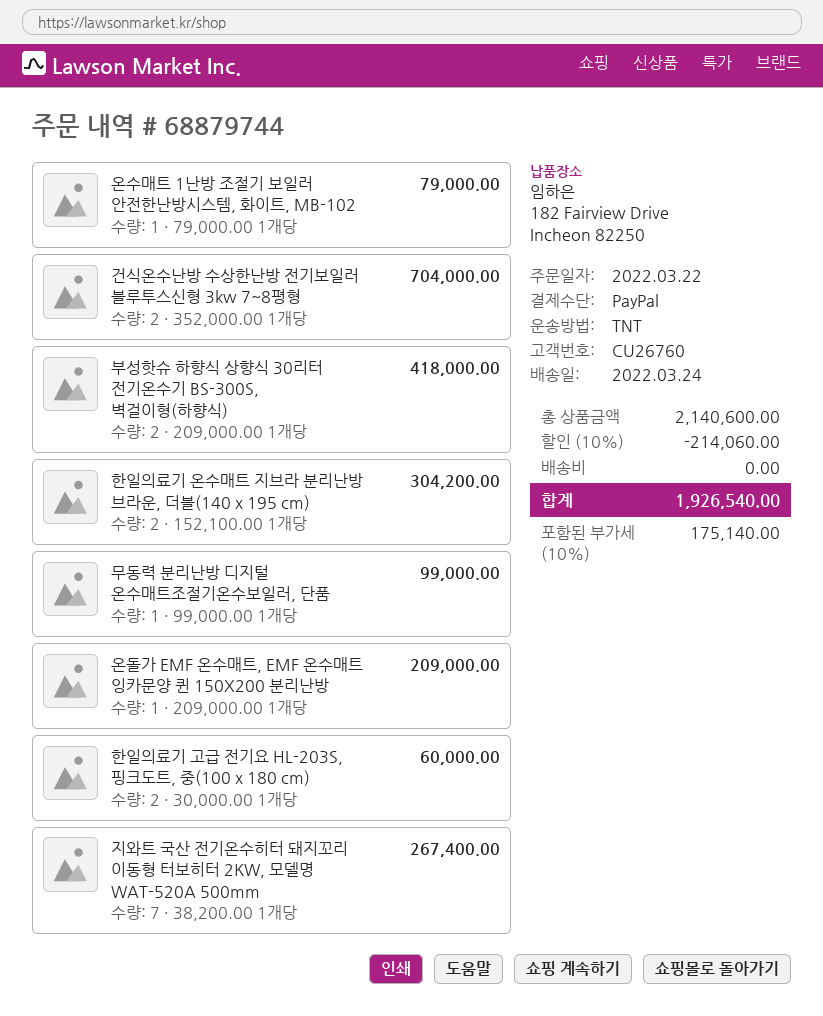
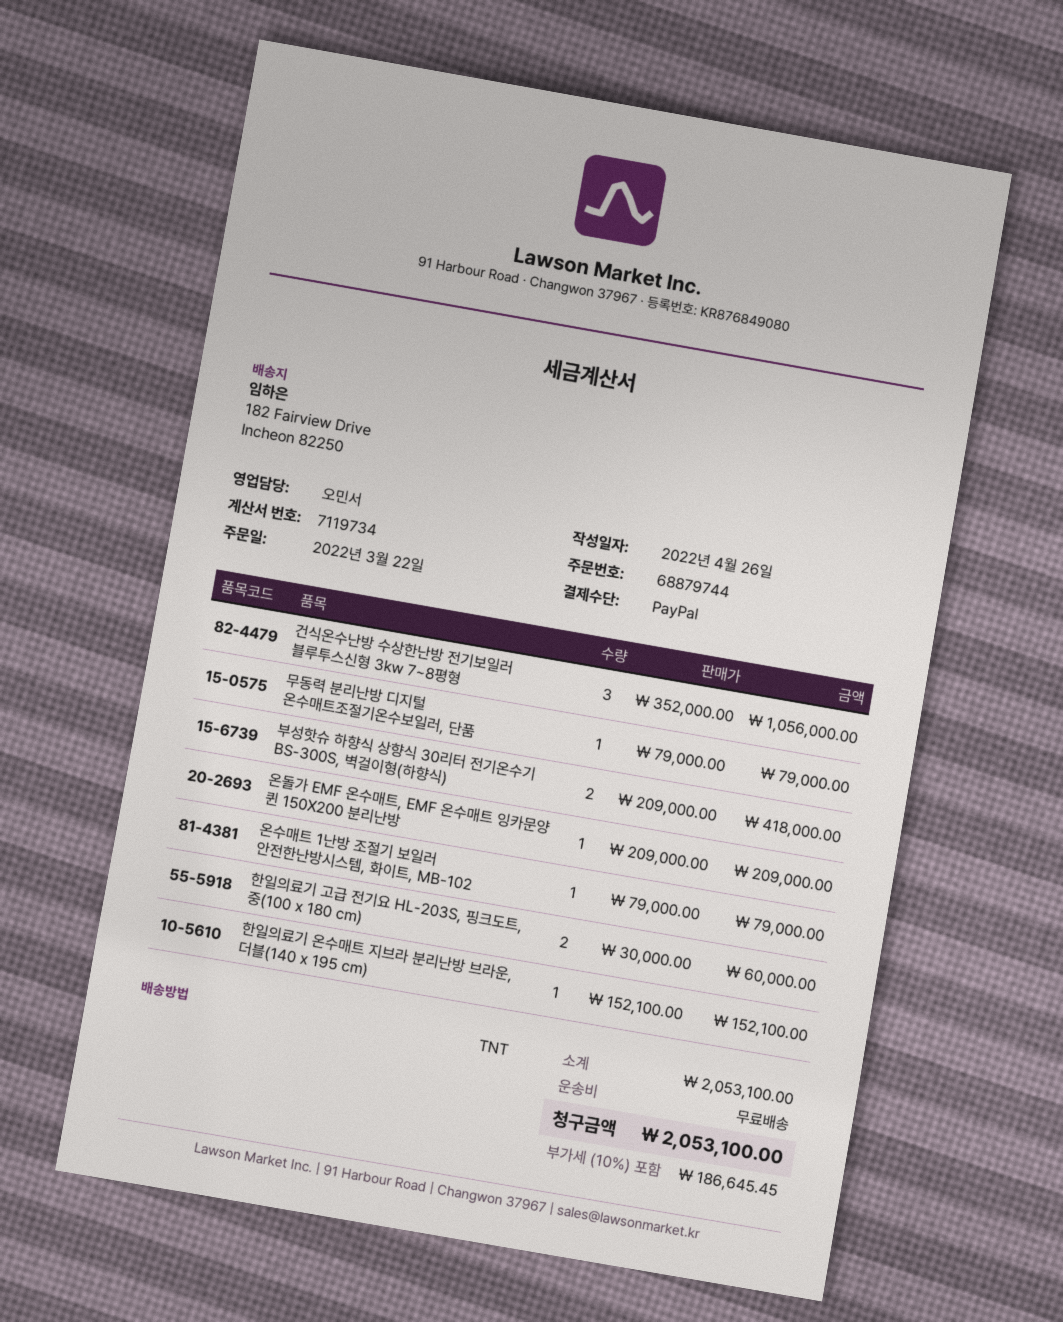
건식온수난방 수상한난방 전기보일러 블루투스신형 3kw 7~8평형: 2 x 352000.00 = 704000.00 -> 3 x 352000.00 = 1056000.00
한일의료기 온수매트 지브라 분리난방 브라운, 더블(140 x 195 cm): 2 x 152100.00 = 304200.00 -> 1 x 152100.00 = 152100.00
무동력 분리난방 디지털 온수매트조절기온수보일러, 단품: 1 x 99000.00 = 99000.00 -> 1 x 79000.00 = 79000.00
지와트 국산 전기온수히터 돼지꼬리 이동형 터보히터 2KW, 모델명 WAT-520A 500mm: 7 x 38200.00 = 267400.00 -> none
subtotal: 2140600.00 -> 2053100.00
discount: 10% = 214060.00 -> none
tax: 10% = 175140.00 -> 10% = 186645.45
total: 1926540.00 -> 2053100.00

